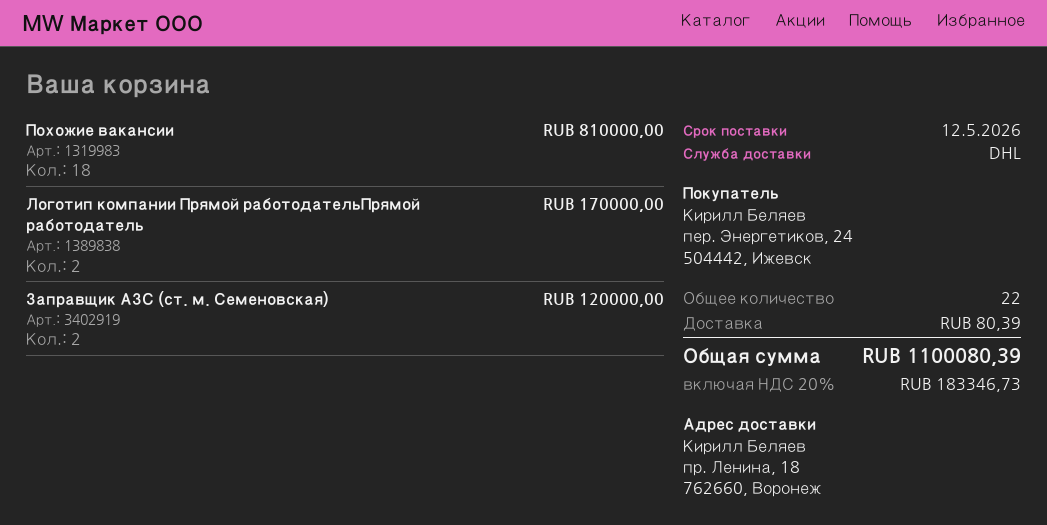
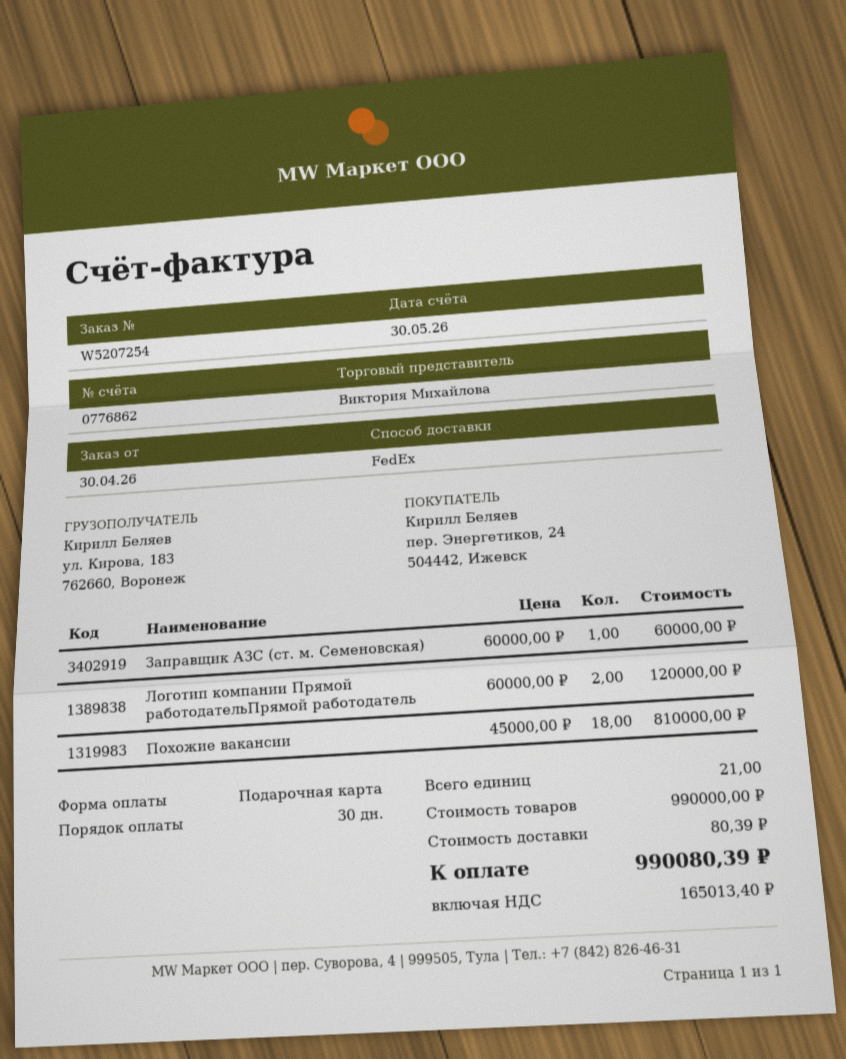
shipping method: DHL -> FedEx
ship to: пр. Ленина, 18, 762660, Воронеж -> ул. Кирова, 183, 762660, Воронеж
Логотип компании Прямой работодательПрямой работодатель: 2 for 170000.00 -> 2 for 120000.00
Заправщик АЗС (ст. м. Семеновская): 2 for 120000.00 -> 1 for 60000.00
total quantity: 22 -> 21
tax: 183346.73 -> 165013.40
total: 1100080.39 -> 990080.39

